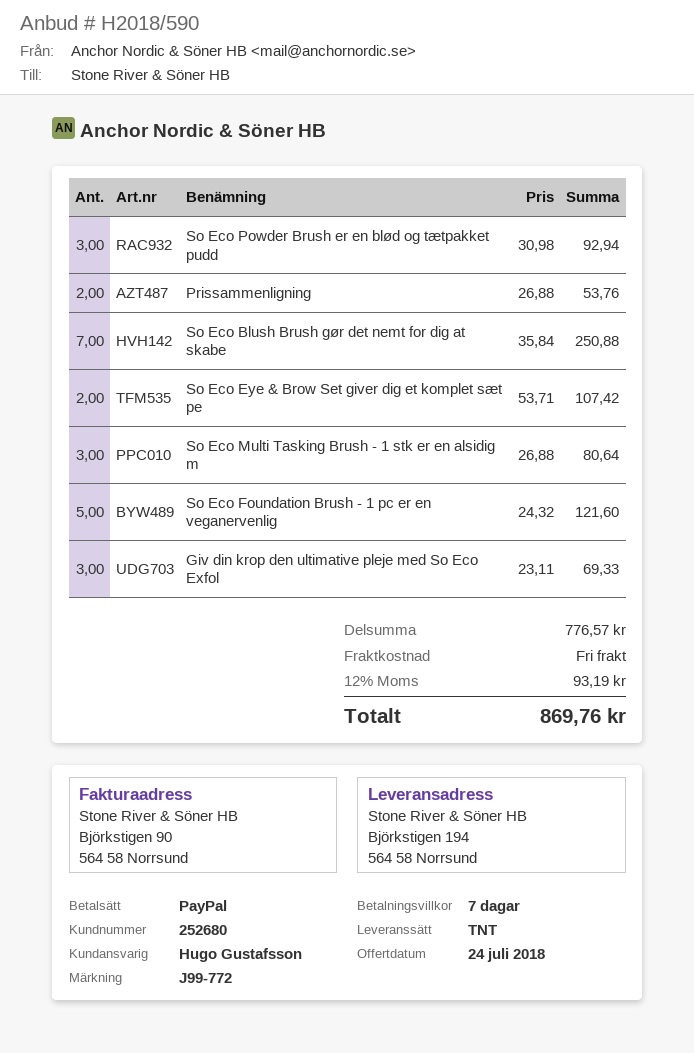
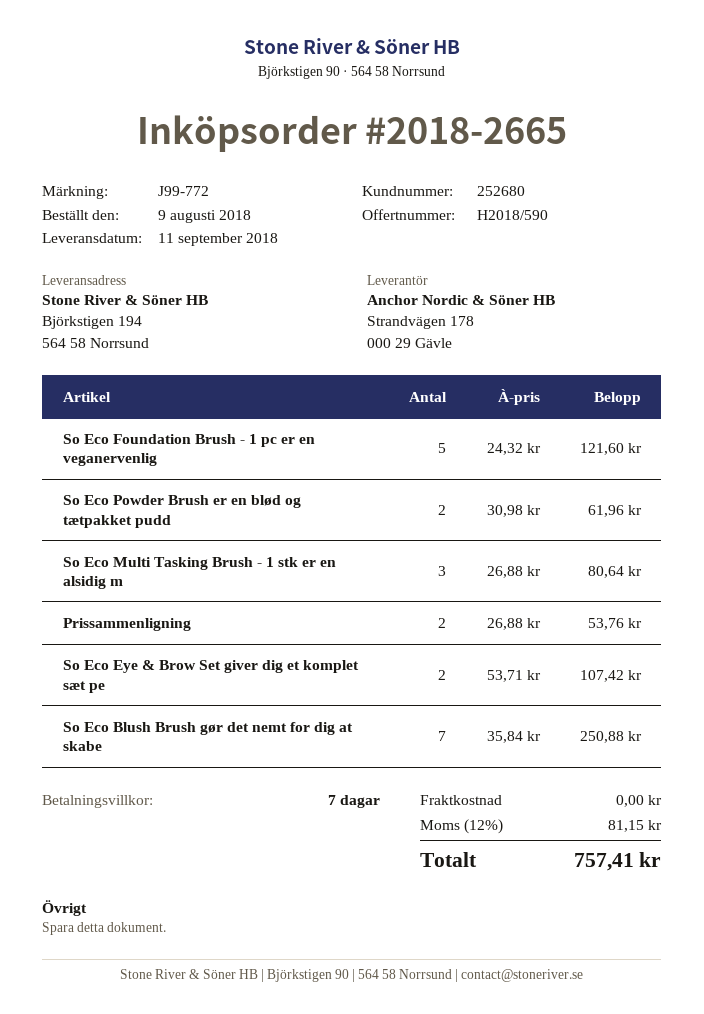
So Eco Powder Brush er en blød og tætpakket pudd: 3 x 30.98 = 92.94 -> 2 x 30.98 = 61.96
Giv din krop den ultimative pleje med So Eco Exfol: 3 x 23.11 = 69.33 -> none
tax: 12% = 93.19 -> 12% = 81.15
total: 869.76 -> 757.41

